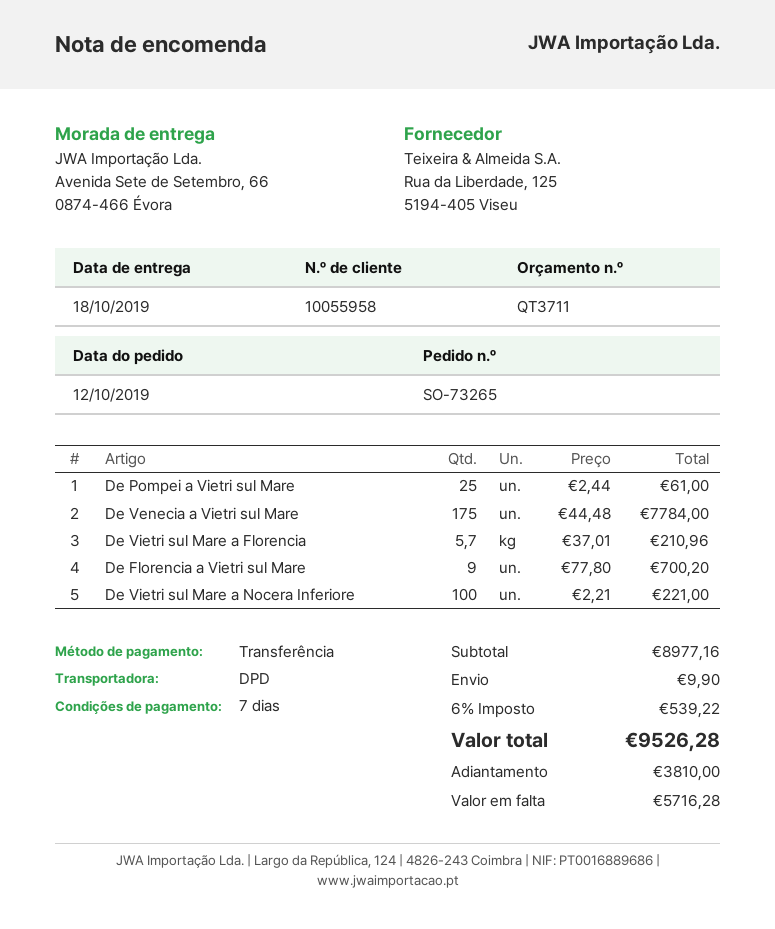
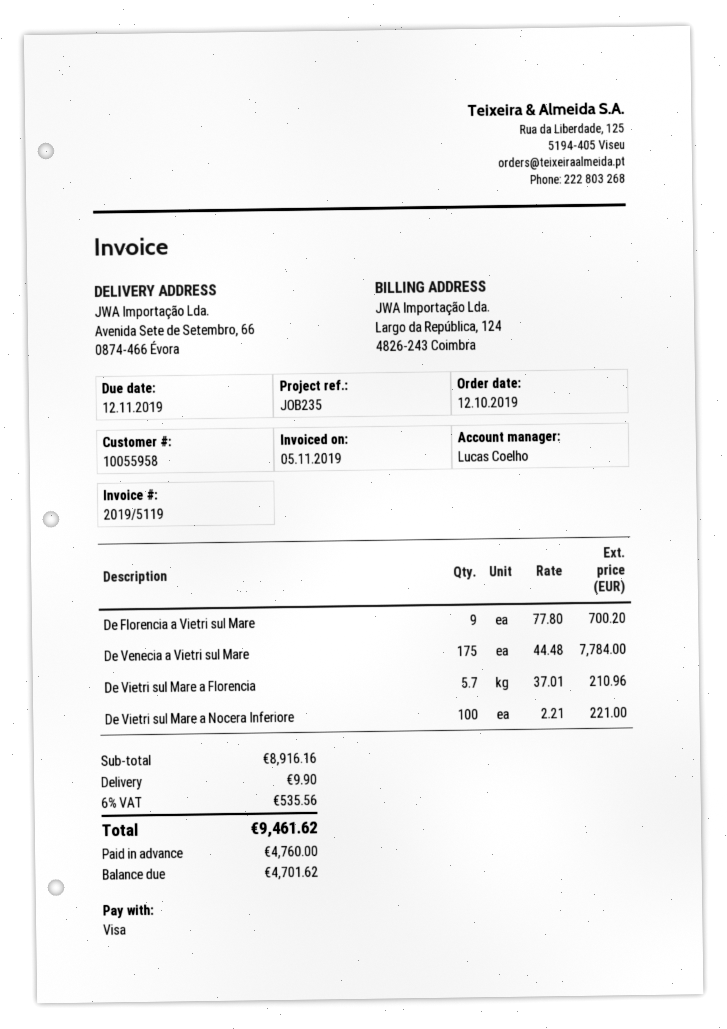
payment method: bank transfer -> Visa
De Pompei a Vietri sul Mare: 25 x 2.44 = 61.00 -> none
subtotal: 8977.16 -> 8916.16
tax: 6% = 539.22 -> 6% = 535.56
total: 9526.28 -> 9461.62
deposit: 3810.00 -> 4760.00
balance: 5716.28 -> 4701.62

